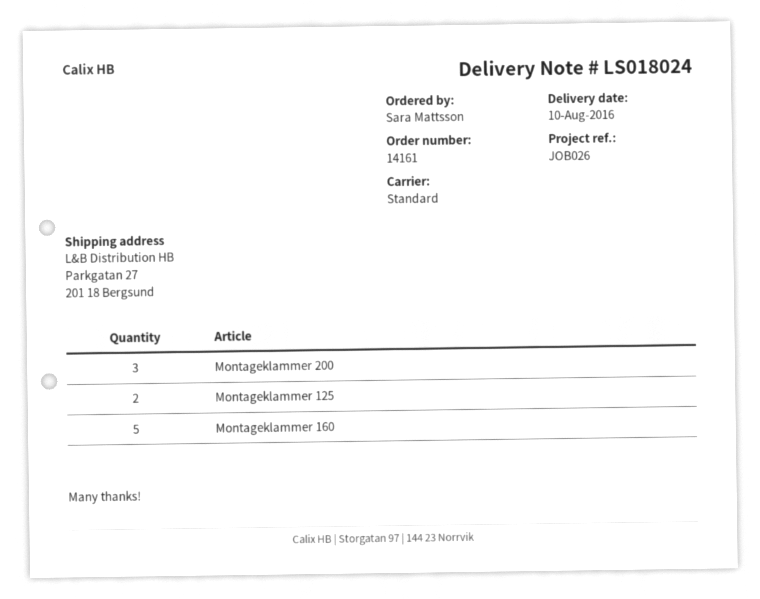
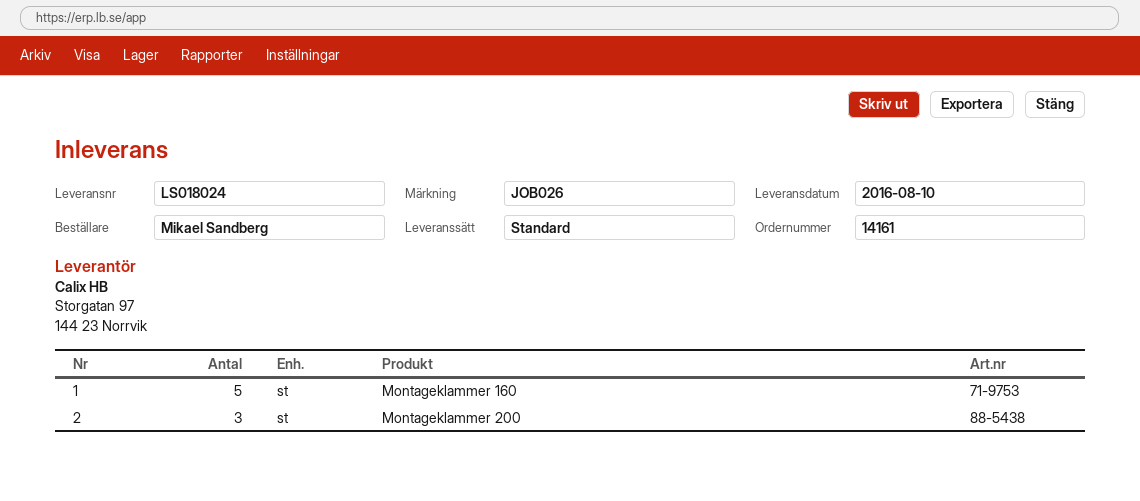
ordered by: Sara Mattsson -> Mikael Sandberg
Montageklammer 125: 2 -> none

